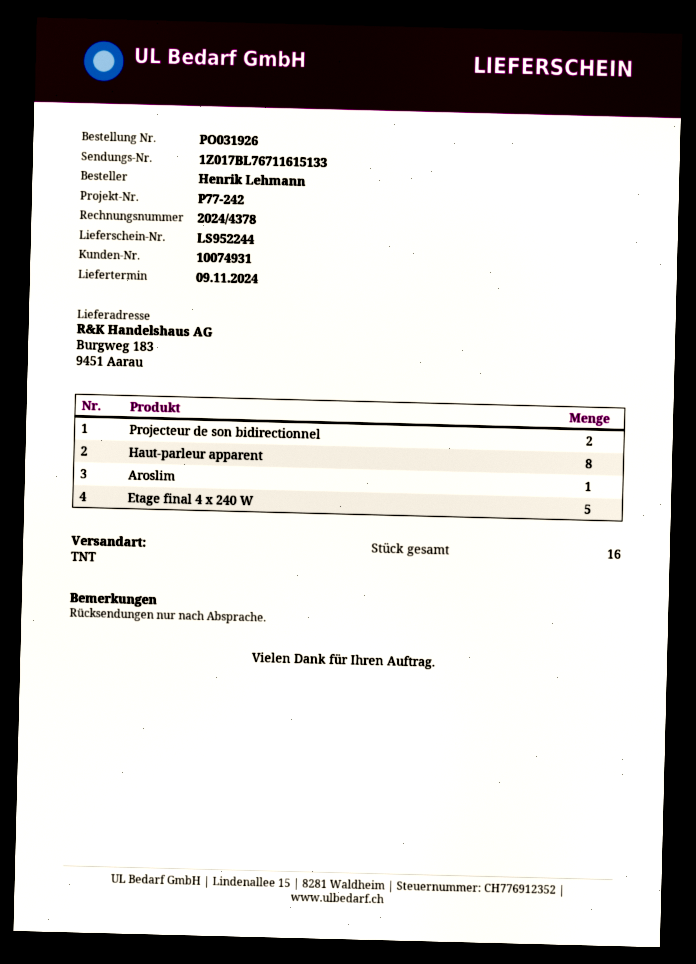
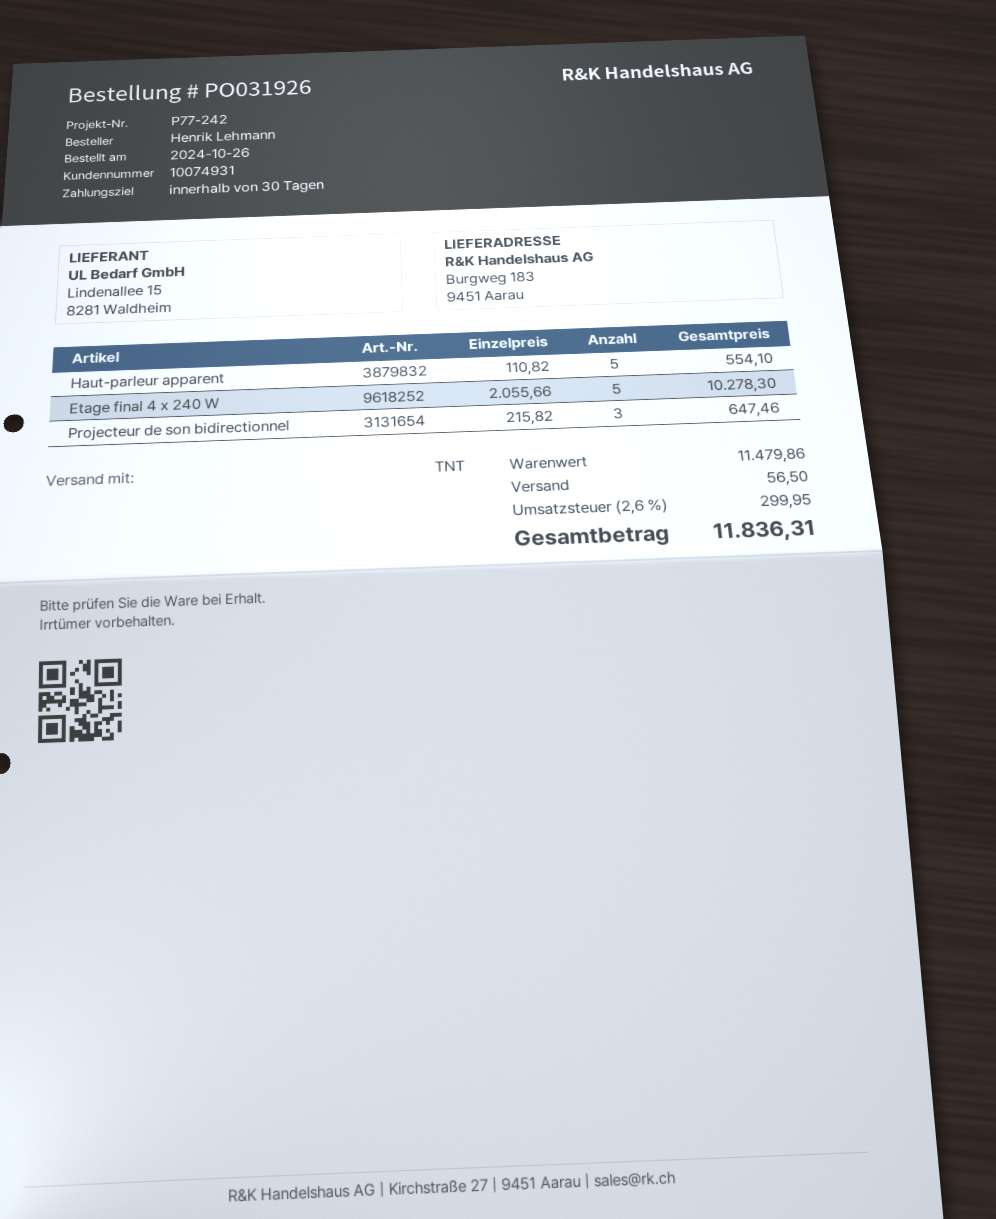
Projecteur de son bidirectionnel: 2 -> 3
Haut-parleur apparent: 8 -> 5
Aroslim: 1 -> none

